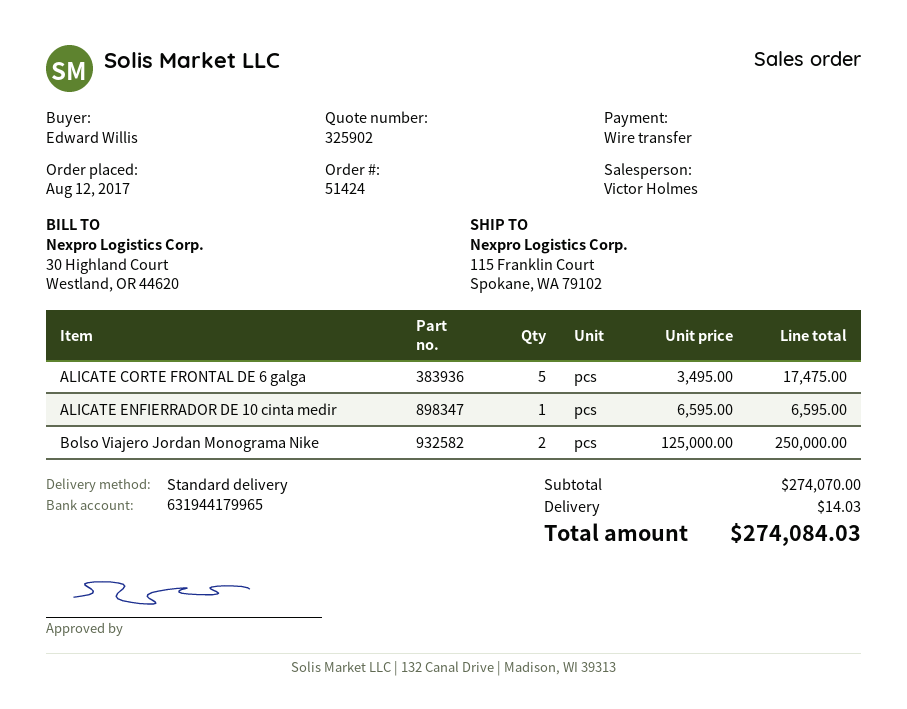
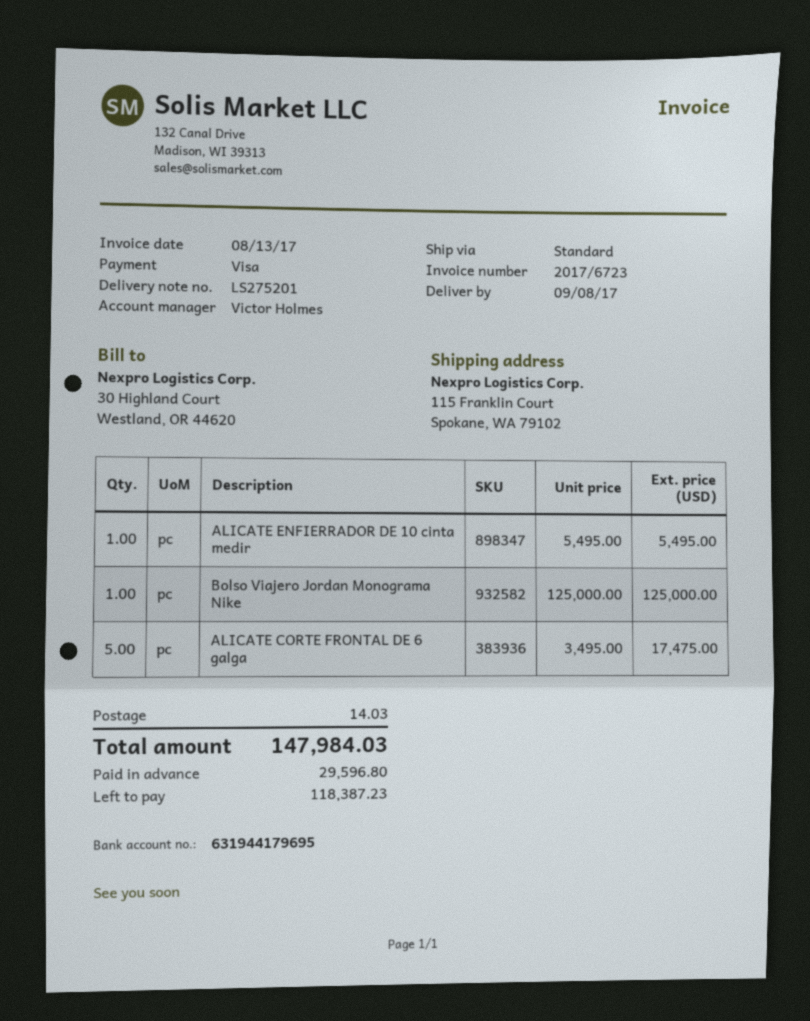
payment method: bank transfer -> Visa
bank account: 631944179965 -> 631944179695
ALICATE ENFIERRADOR DE 10 cinta medir: 1 x 6595.00 = 6595.00 -> 1 x 5495.00 = 5495.00
Bolso Viajero Jordan Monograma Nike: 2 x 125000.00 = 250000.00 -> 1 x 125000.00 = 125000.00
total: 274084.03 -> 147984.03

